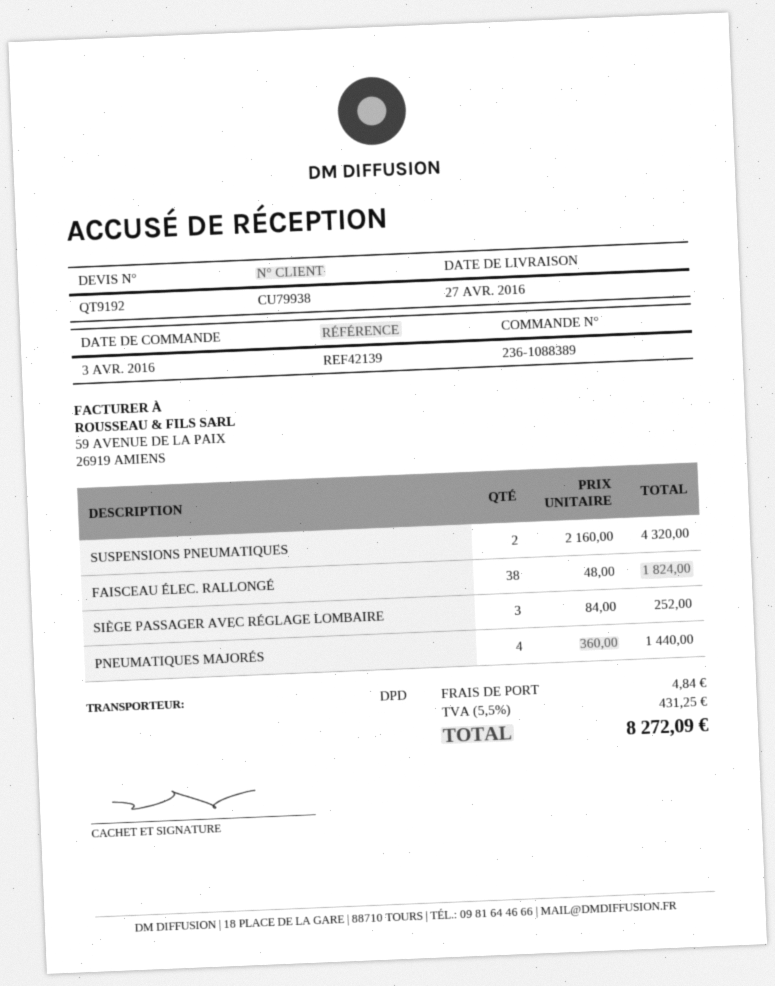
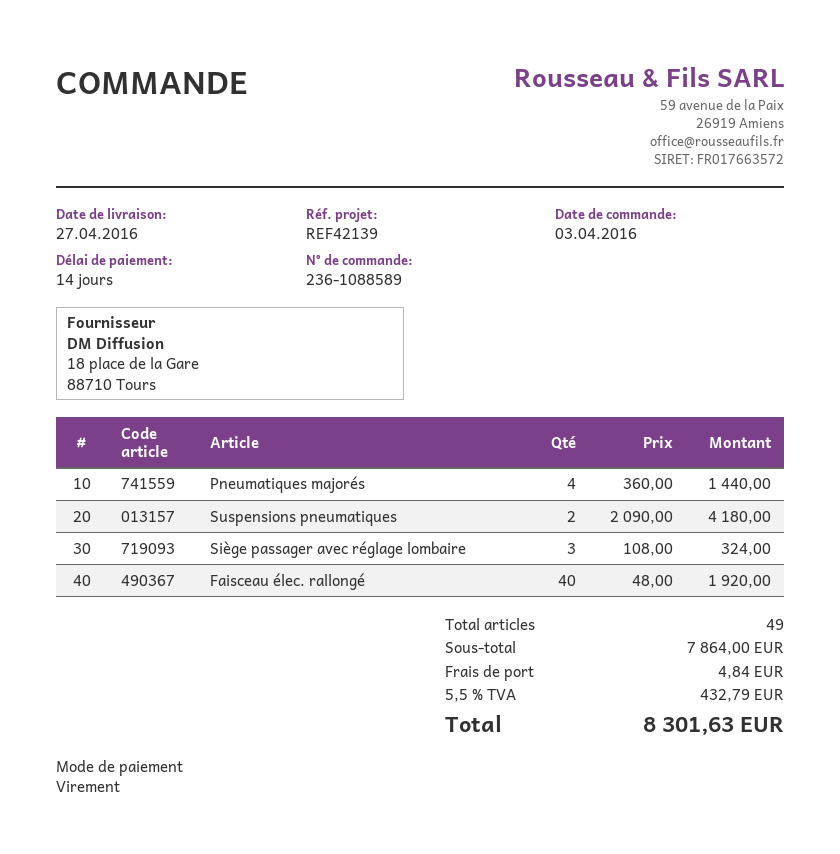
order number: 236-1088389 -> 236-1088589
SUSPENSIONS PNEUMATIQUES: 2 x 2160.00 = 4320.00 -> 2 x 2090.00 = 4180.00
FAISCEAU ÉLEC. RALLONGÉ: 38 x 48.00 = 1824.00 -> 40 x 48.00 = 1920.00
SIÈGE PASSAGER AVEC RÉGLAGE LOMBAIRE: 3 x 84.00 = 252.00 -> 3 x 108.00 = 324.00
tax: 5.5% = 431.25 -> 5.5% = 432.79
total: 8272.09 -> 8301.63

